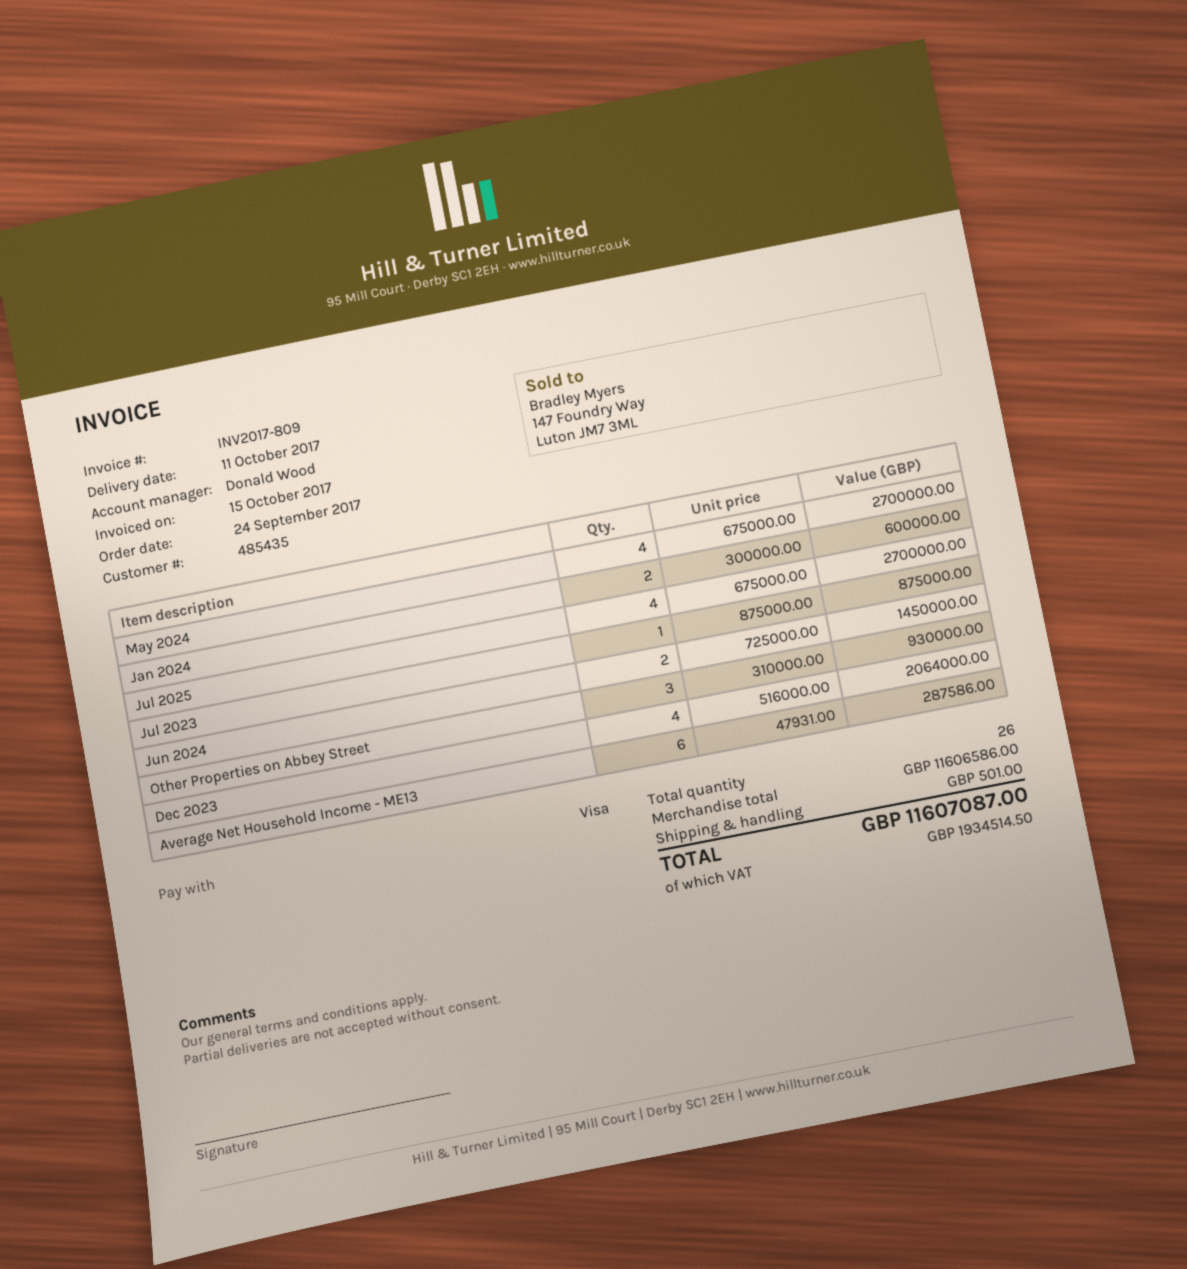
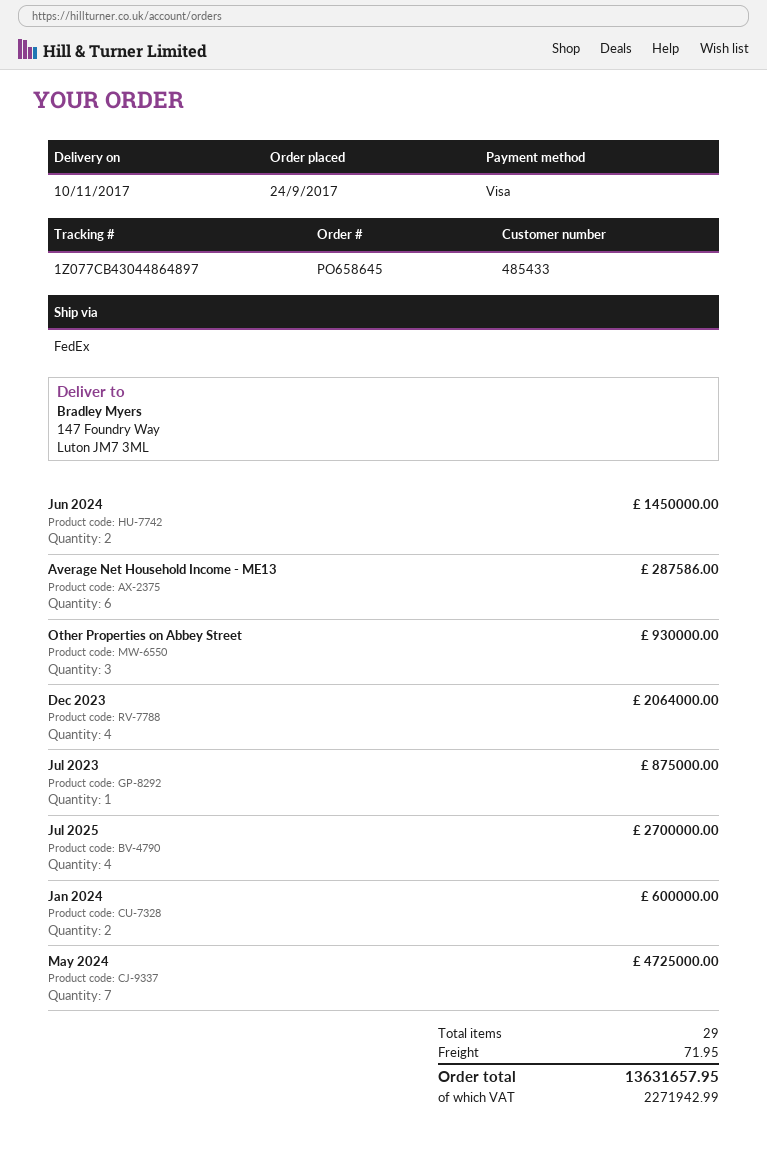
delivery date: 2017-10-11 -> 2017-11-10
customer number: 485435 -> 485433
May 2024: 4 for 2700000.00 -> 7 for 4725000.00
total quantity: 26 -> 29
shipping: 501.00 -> 71.95
tax: 1934514.50 -> 2271942.99
total: 11607087.00 -> 13631657.95

